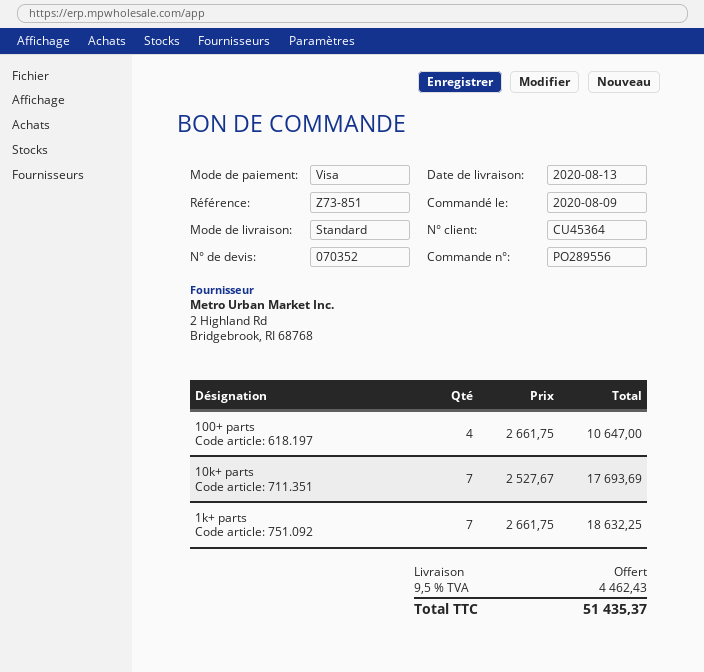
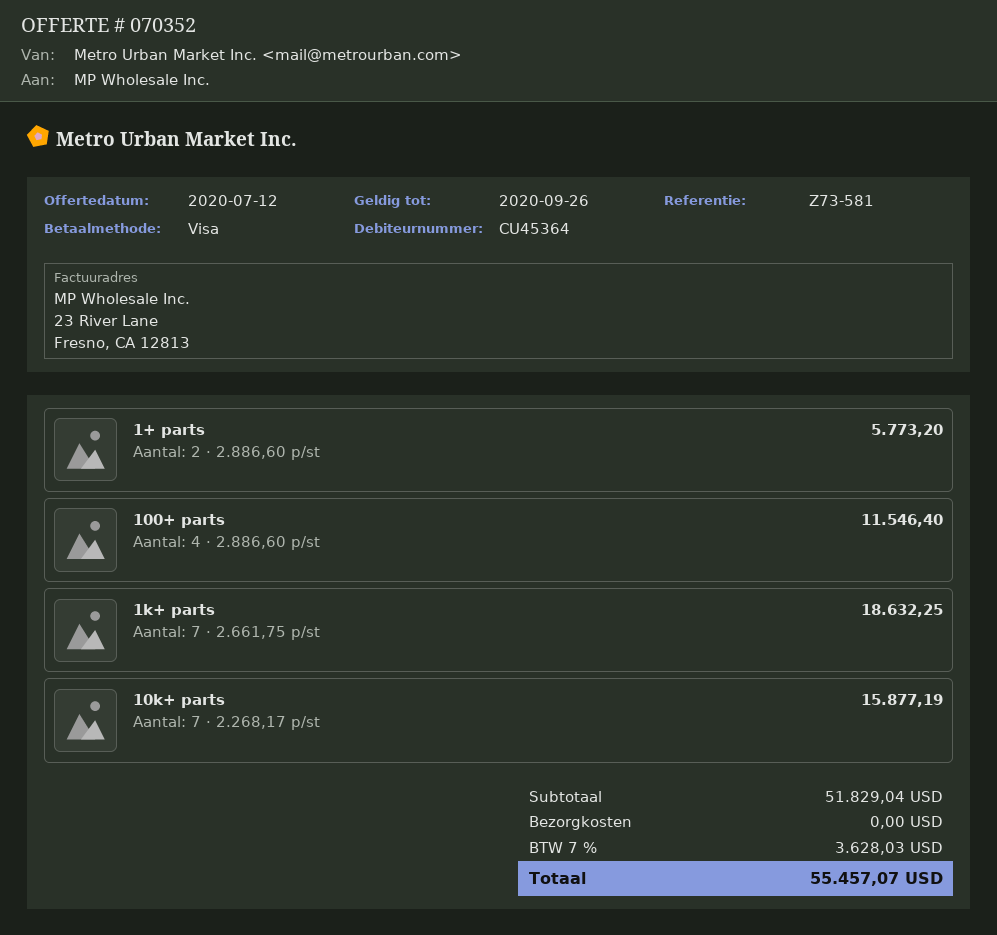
reference: Z73-851 -> Z73-581
100+ parts: 4 x 2661.75 = 10647.00 -> 4 x 2886.60 = 11546.40
10k+ parts: 7 x 2527.67 = 17693.69 -> 7 x 2268.17 = 15877.19
1+ parts: none -> 2 x 2886.60 = 5773.20
tax: 9.5% = 4462.43 -> 7% = 3628.03
total: 51435.37 -> 55457.07

